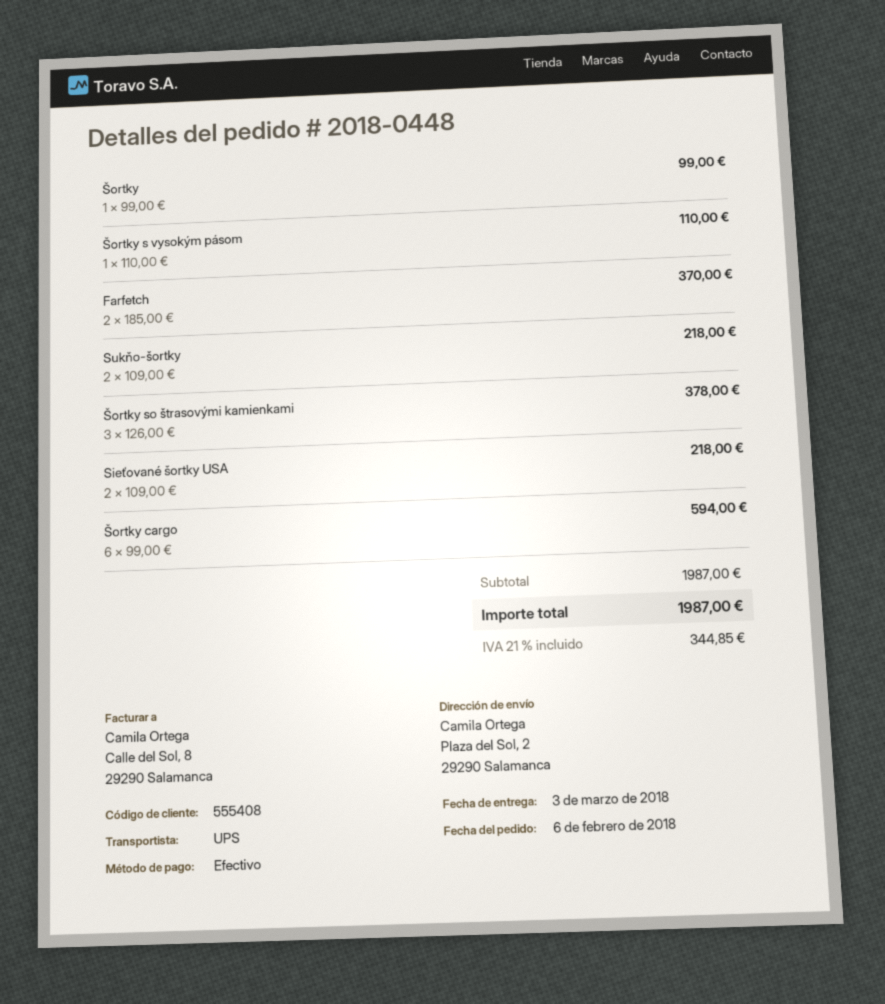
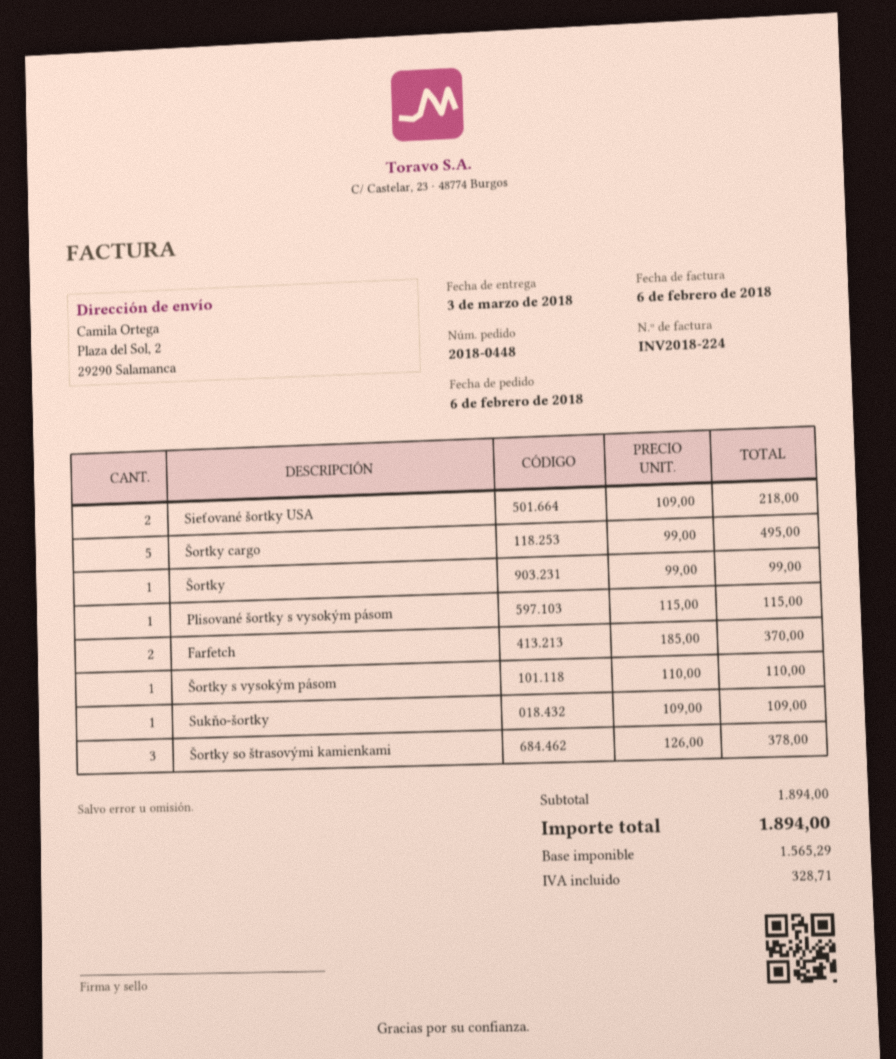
Sukňo-šortky: 2 x 109.00 = 218.00 -> 1 x 109.00 = 109.00
Šortky cargo: 6 x 99.00 = 594.00 -> 5 x 99.00 = 495.00
Plisované šortky s vysokým pásom: none -> 1 x 115.00 = 115.00
subtotal: 1987.00 -> 1894.00
tax: 344.85 -> 328.71
total: 1987.00 -> 1894.00

